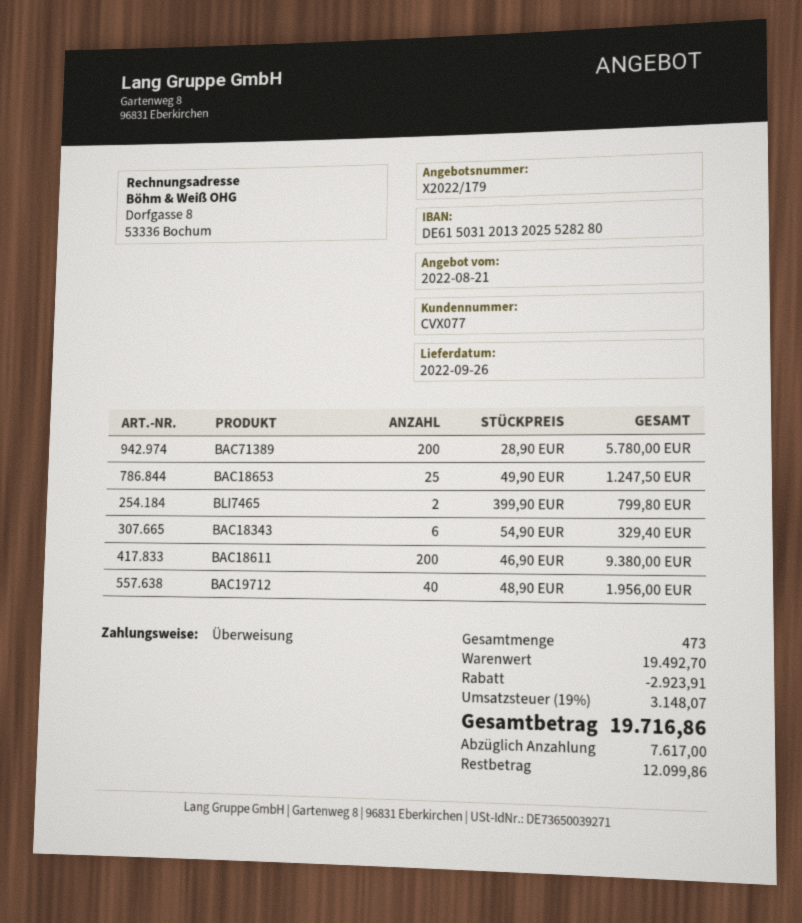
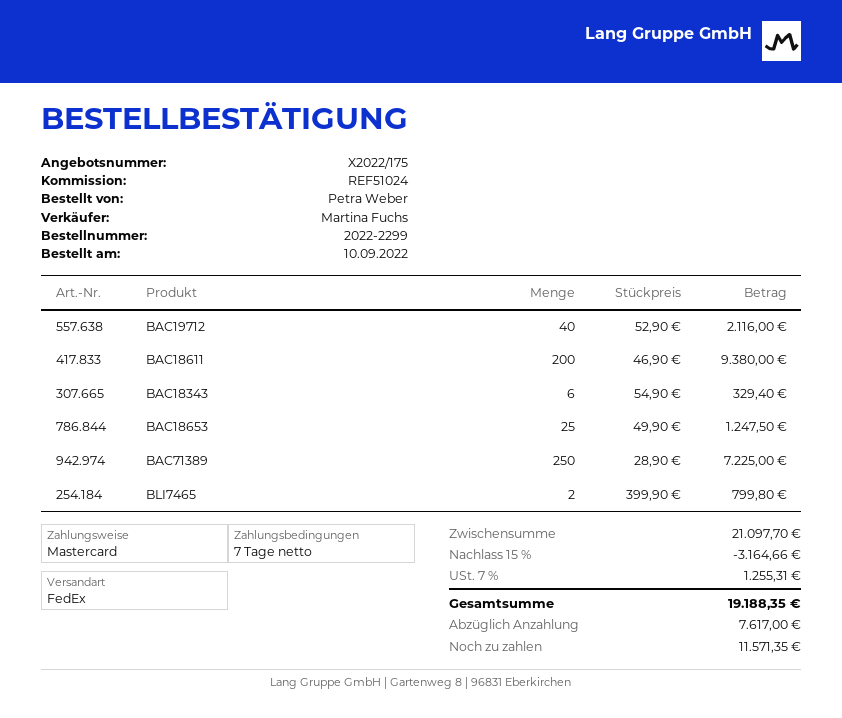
quote number: X2022/179 -> X2022/175
payment method: bank transfer -> Mastercard
BAC71389: 200 x 28.90 = 5780.00 -> 250 x 28.90 = 7225.00
BAC19712: 40 x 48.90 = 1956.00 -> 40 x 52.90 = 2116.00
subtotal: 19492.70 -> 21097.70
discount: 2923.91 -> 3164.66
tax: 19% = 3148.07 -> 7% = 1255.31
total: 19716.86 -> 19188.35
balance: 12099.86 -> 11571.35

